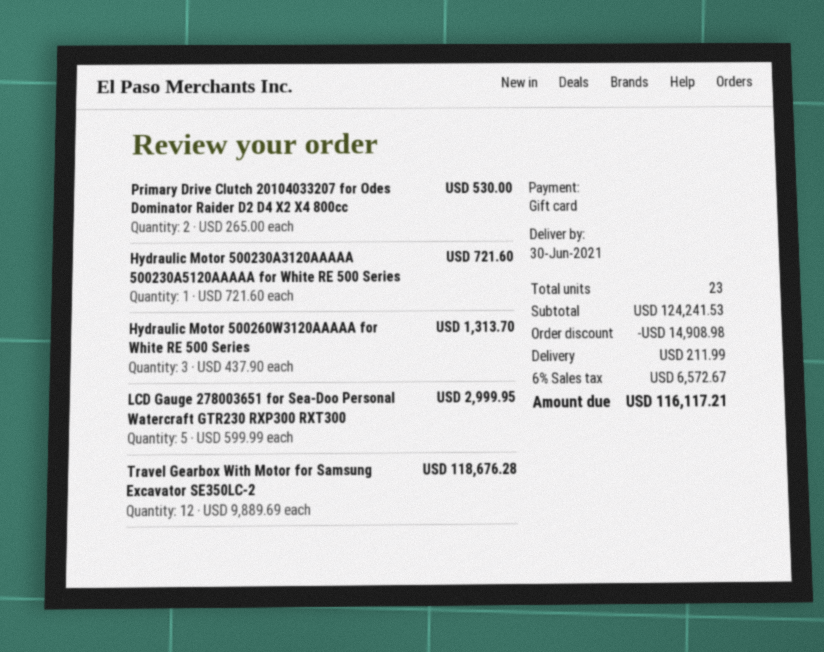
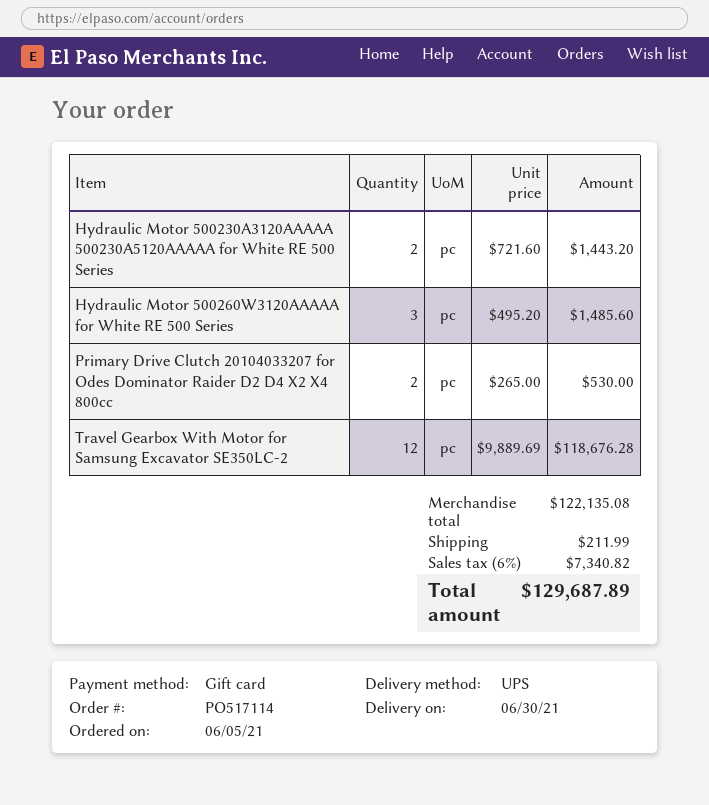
Hydraulic Motor 500230A3120AAAAA 500230A5120AAAAA for White RE 500 Series: 1 x 721.60 = 721.60 -> 2 x 721.60 = 1443.20
Hydraulic Motor 500260W3120AAAAA for White RE 500 Series: 3 x 437.90 = 1313.70 -> 3 x 495.20 = 1485.60
LCD Gauge 278003651 for Sea-Doo Personal Watercraft GTR230 RXP300 RXT300: 5 x 599.99 = 2999.95 -> none
subtotal: 124241.53 -> 122135.08
discount: 14908.98 -> none
tax: 6% = 6572.67 -> 6% = 7340.82
total: 116117.21 -> 129687.89

